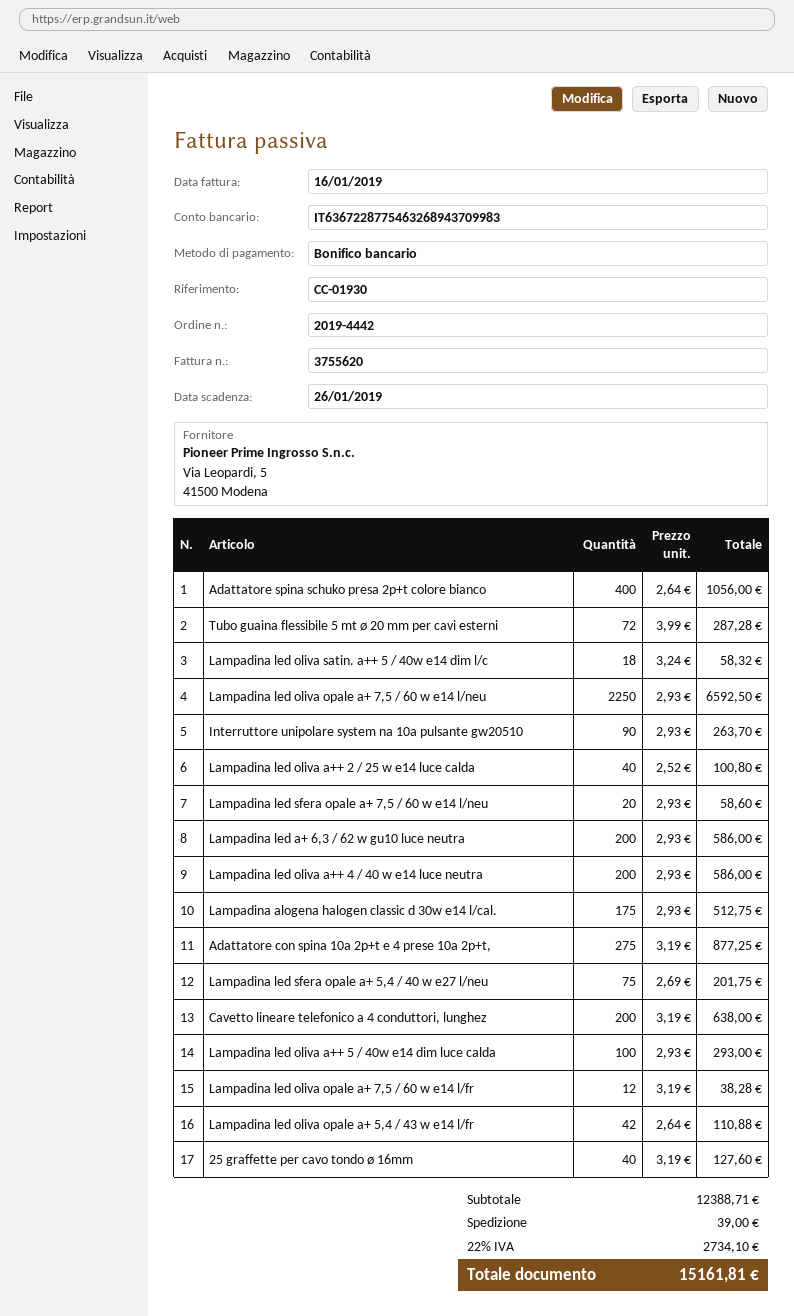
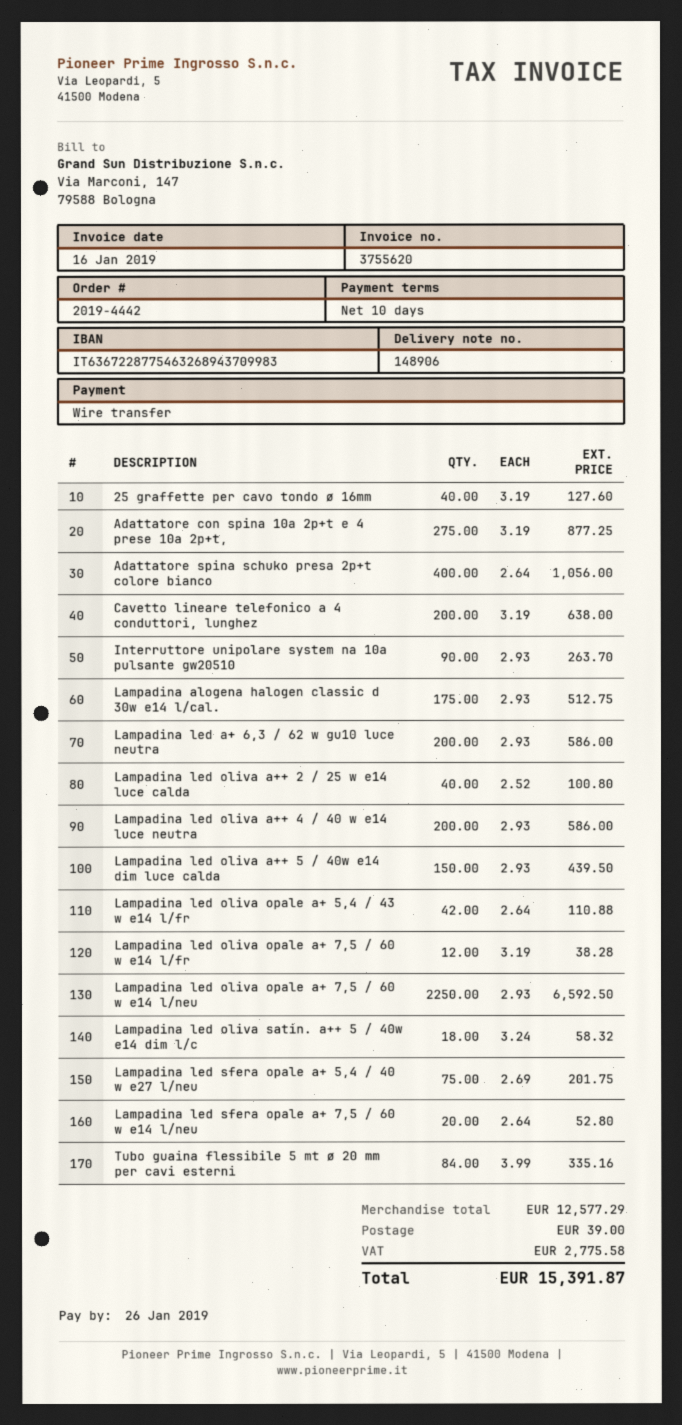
Tubo guaina flessibile 5 mt ø 20 mm per cavi esterni: 72 x 3.99 = 287.28 -> 84 x 3.99 = 335.16
Lampadina led sfera opale a+ 7,5 / 60 w e14 l/neu: 20 x 2.93 = 58.60 -> 20 x 2.64 = 52.80
Lampadina led oliva a++ 5 / 40w e14 dim luce calda: 100 x 2.93 = 293.00 -> 150 x 2.93 = 439.50
subtotal: 12388.71 -> 12577.29
tax: 2734.10 -> 2775.58
total: 15161.81 -> 15391.87

